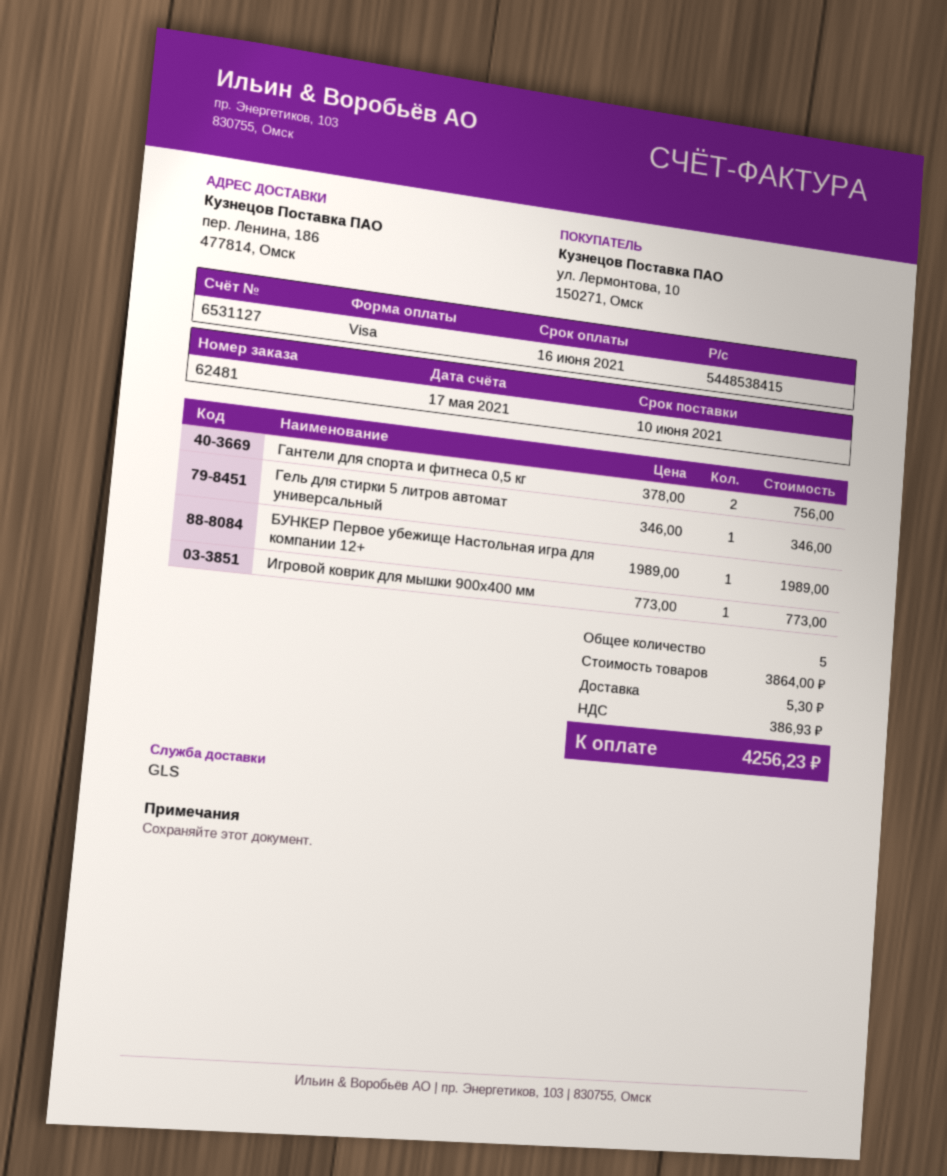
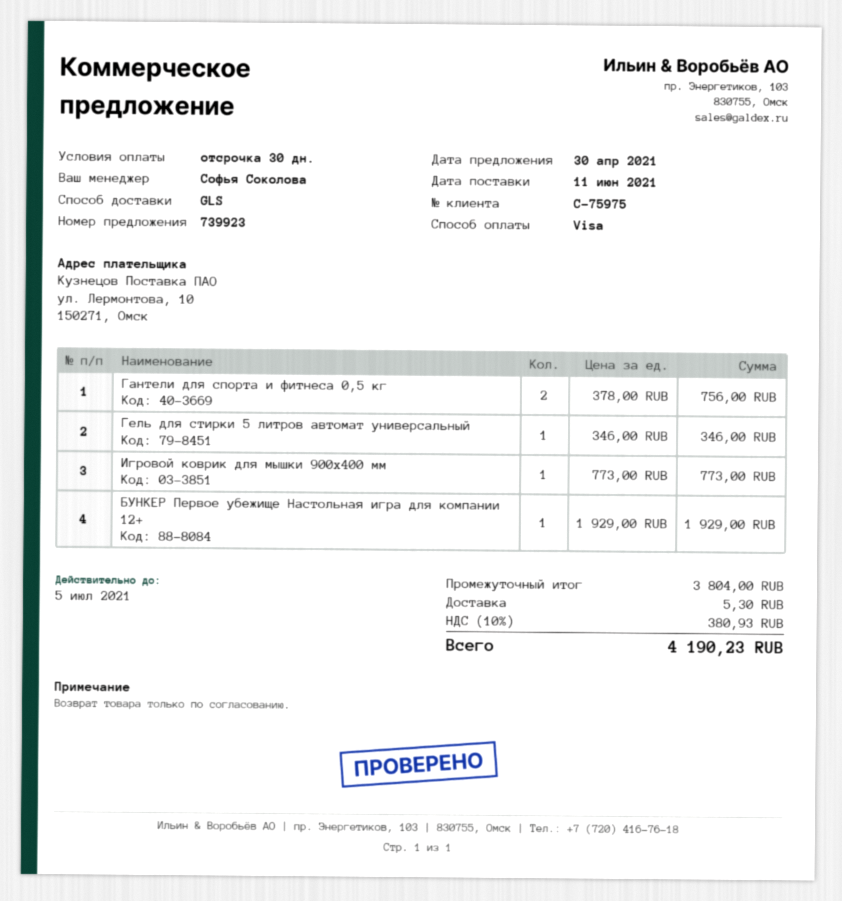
delivery date: 2021-06-10 -> 2021-06-11
БУНКЕР Первое убежище Настольная игра для компании 12+: 1 x 1989.00 = 1989.00 -> 1 x 1929.00 = 1929.00
subtotal: 3864.00 -> 3804.00
tax: 386.93 -> 380.93
total: 4256.23 -> 4190.23

